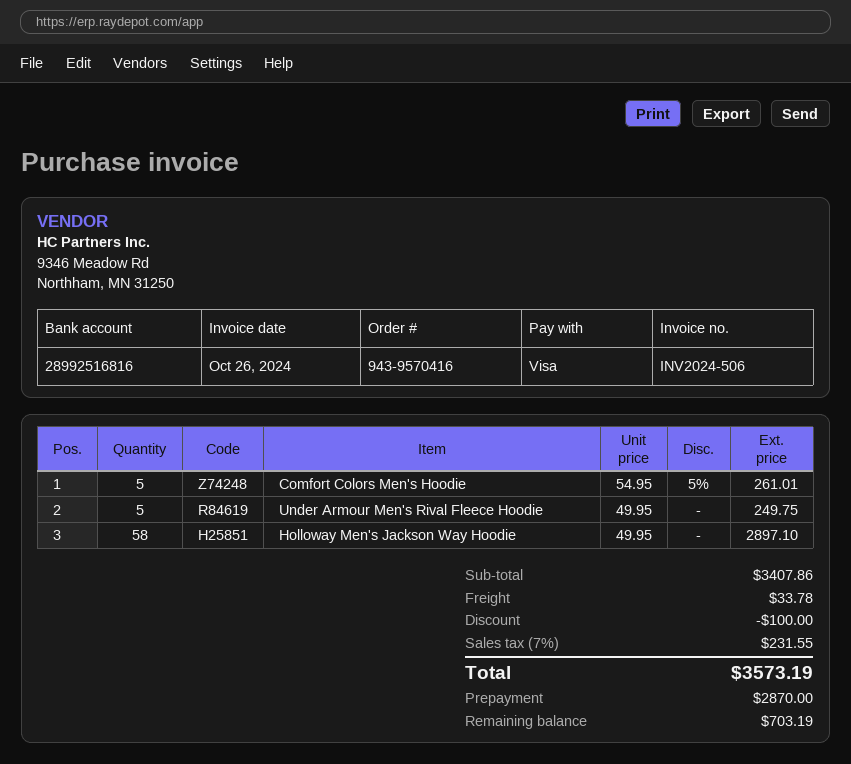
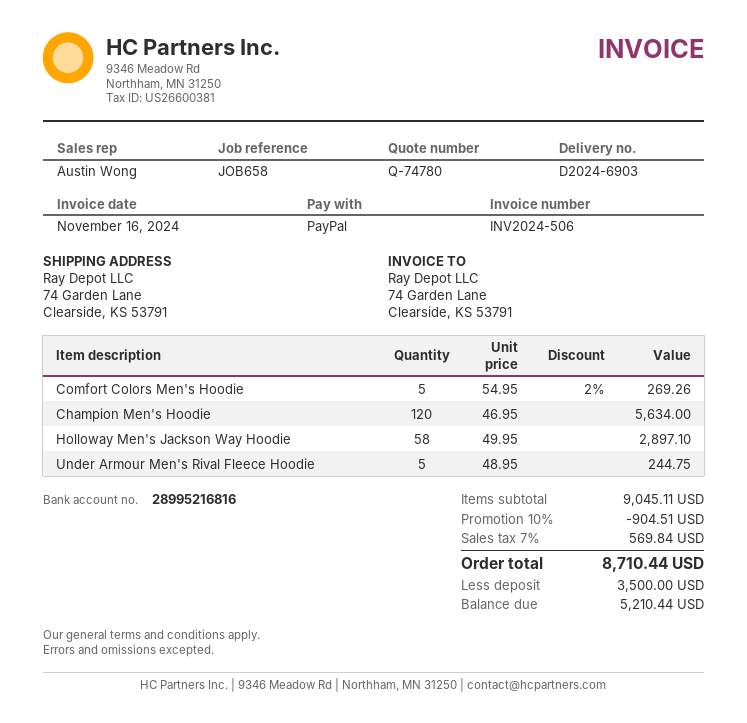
invoice date: 2024-10-26 -> 2024-11-16
payment method: Visa -> PayPal
bank account: 28992516816 -> 28995216816
Comfort Colors Men's Hoodie: 5 x 54.95 - 5% = 261.01 -> 5 x 54.95 - 2% = 269.26
Under Armour Men's Rival Fleece Hoodie: 5 x 49.95 = 249.75 -> 5 x 48.95 = 244.75
Champion Men's Hoodie: none -> 120 x 46.95 = 5634.00
subtotal: 3407.86 -> 9045.11
discount: 100.00 -> 904.51
shipping: 33.78 -> none
tax: 7% = 231.55 -> 7% = 569.84
total: 3573.19 -> 8710.44
deposit: 2870.00 -> 3500.00
balance: 703.19 -> 5210.44

